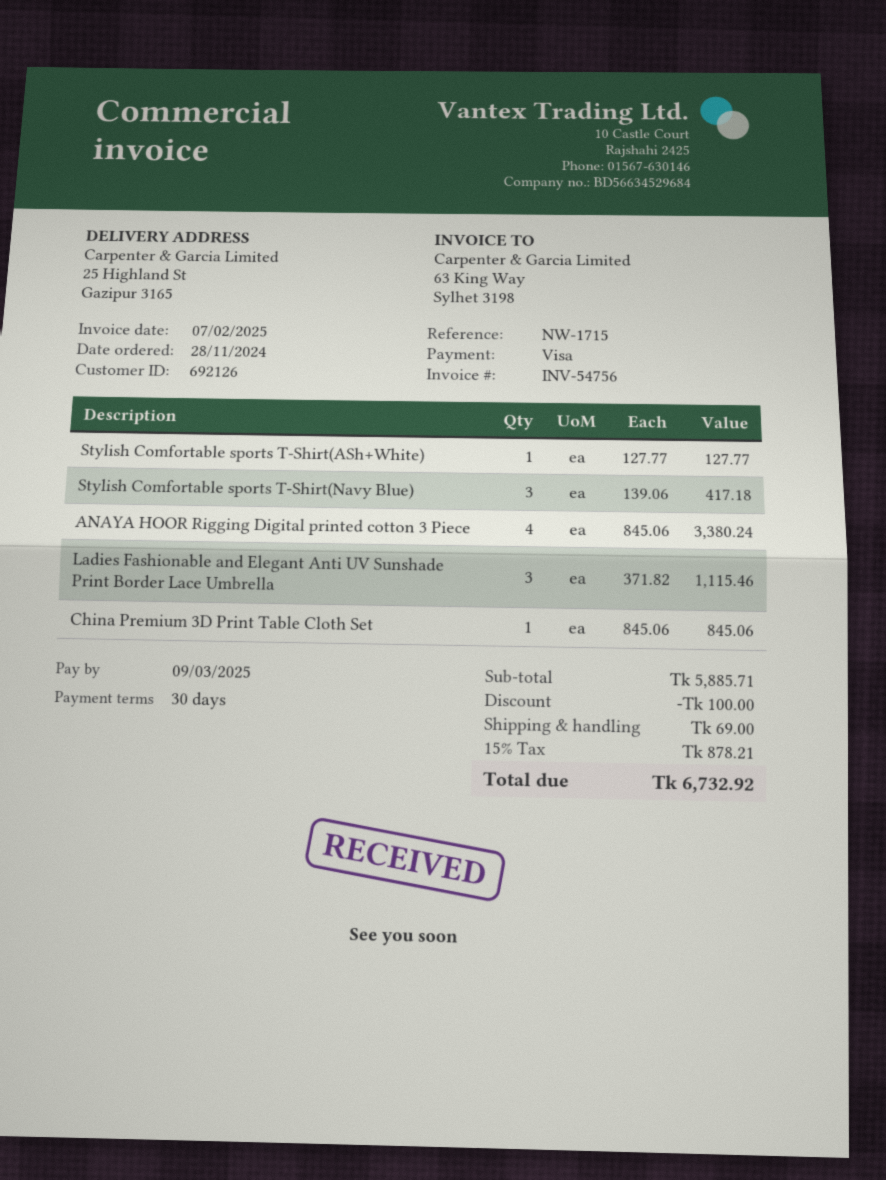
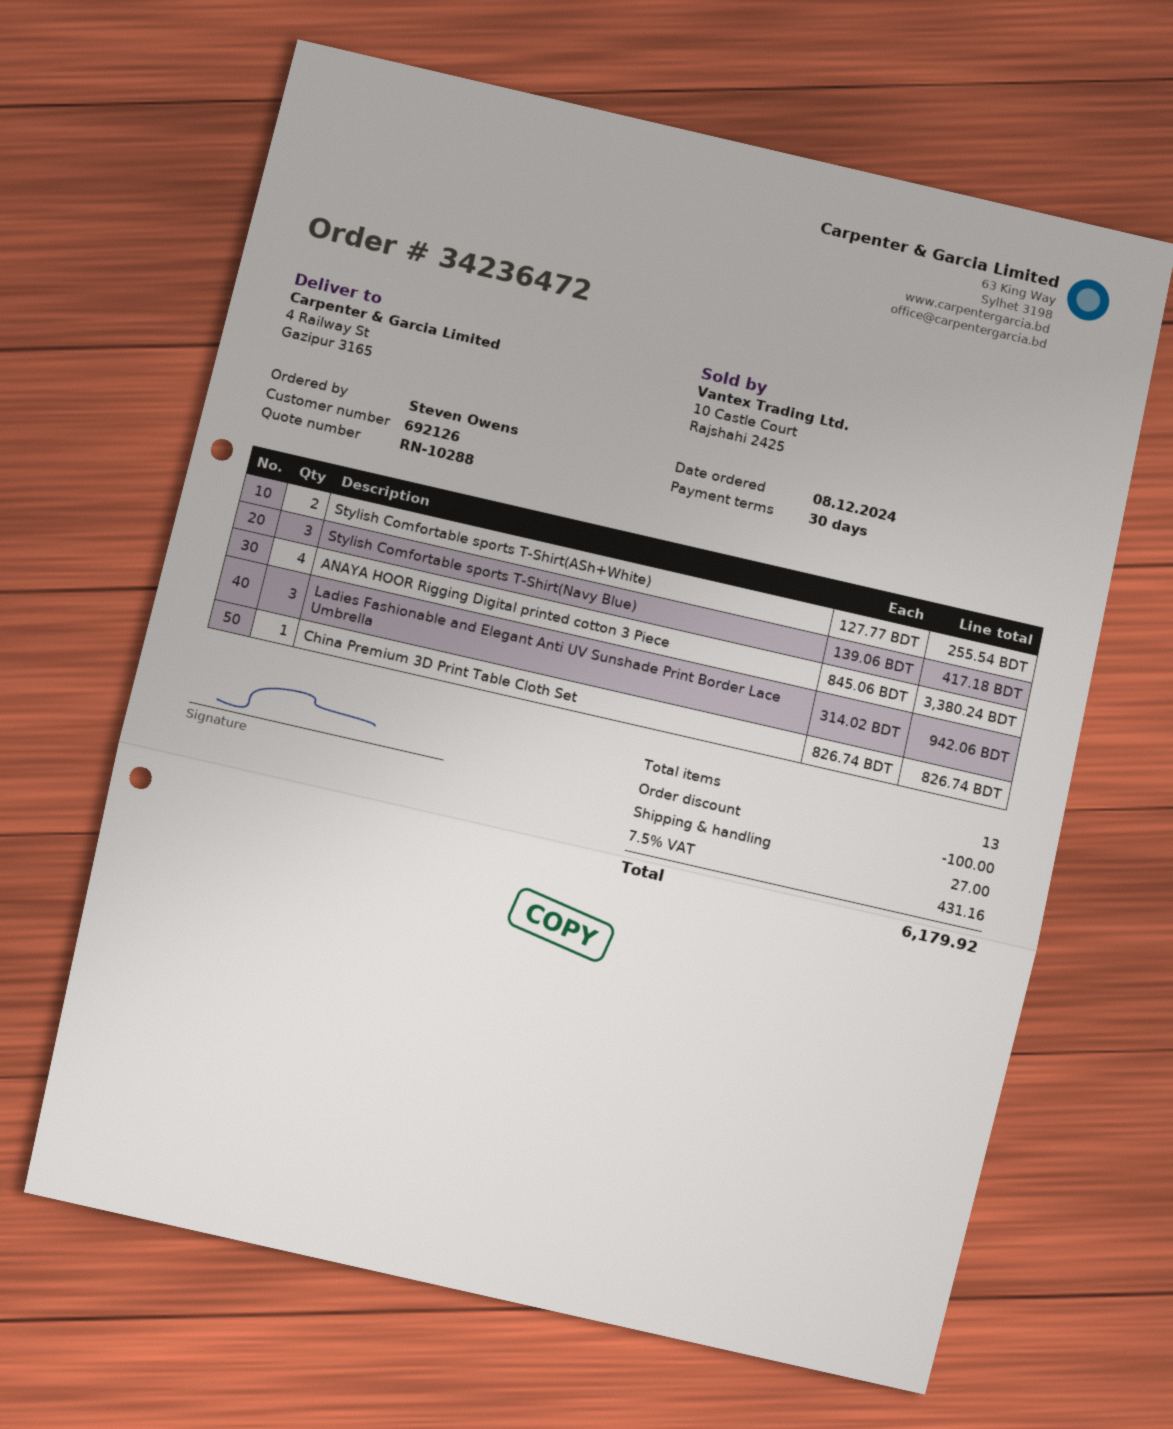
order date: 2024-11-28 -> 2024-12-08
ship to: 25 Highland St, Gazipur 3165 -> 4 Railway St, Gazipur 3165
Stylish Comfortable sports T-Shirt(ASh+White): 1 x 127.77 = 127.77 -> 2 x 127.77 = 255.54
Ladies Fashionable and Elegant Anti UV Sunshade Print Border Lace Umbrella: 3 x 371.82 = 1115.46 -> 3 x 314.02 = 942.06
China Premium 3D Print Table Cloth Set: 1 x 845.06 = 845.06 -> 1 x 826.74 = 826.74
shipping: 69.00 -> 27.00
tax: 15% = 878.21 -> 7.5% = 431.16
total: 6732.92 -> 6179.92

